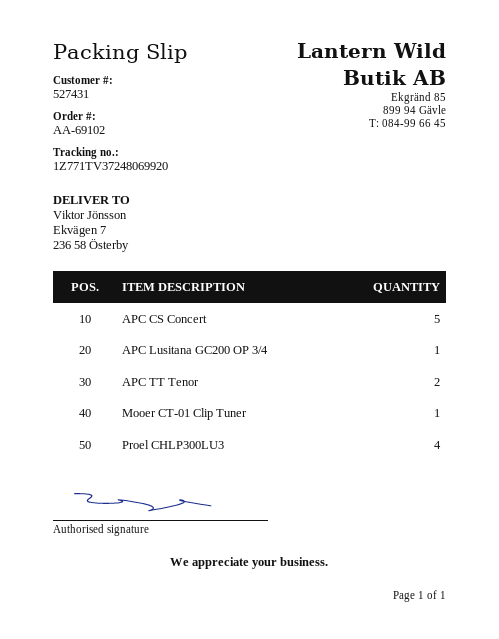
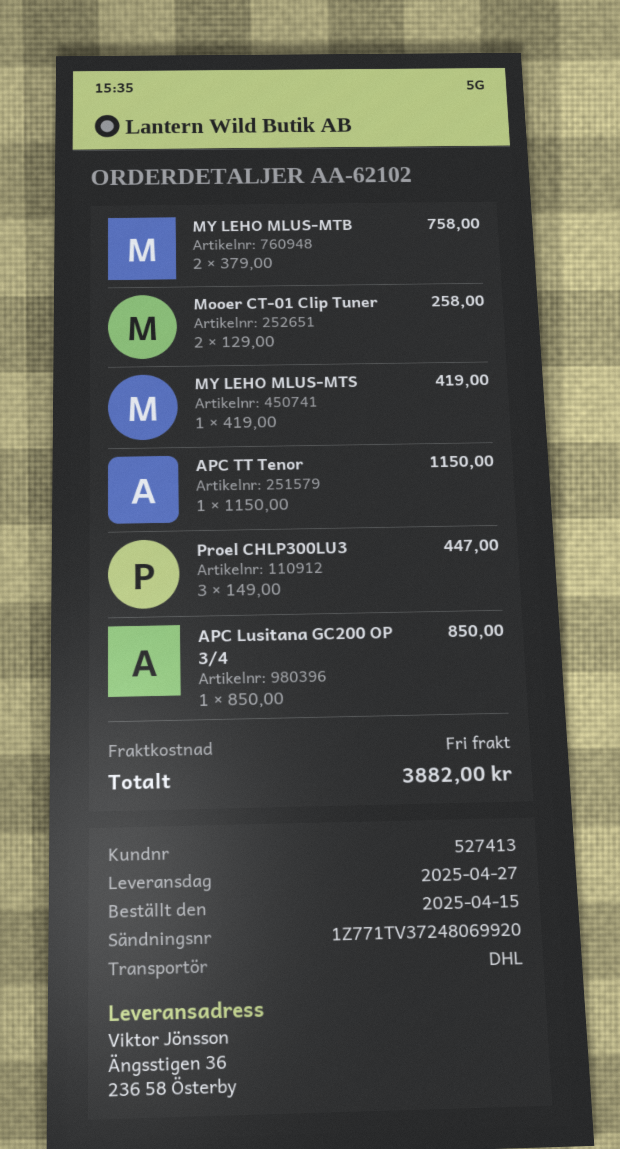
order number: AA-69102 -> AA-62102
customer number: 527431 -> 527413
ship to: Ekvägen 7, 236 58 Österby -> Ängsstigen 36, 236 58 Österby
APC CS Concert: 5 -> none
APC TT Tenor: 2 -> 1
Mooer CT-01 Clip Tuner: 1 -> 2
Proel CHLP300LU3: 4 -> 3
MY LEHO MLUS-MTB: none -> 2
MY LEHO MLUS-MTS: none -> 1

